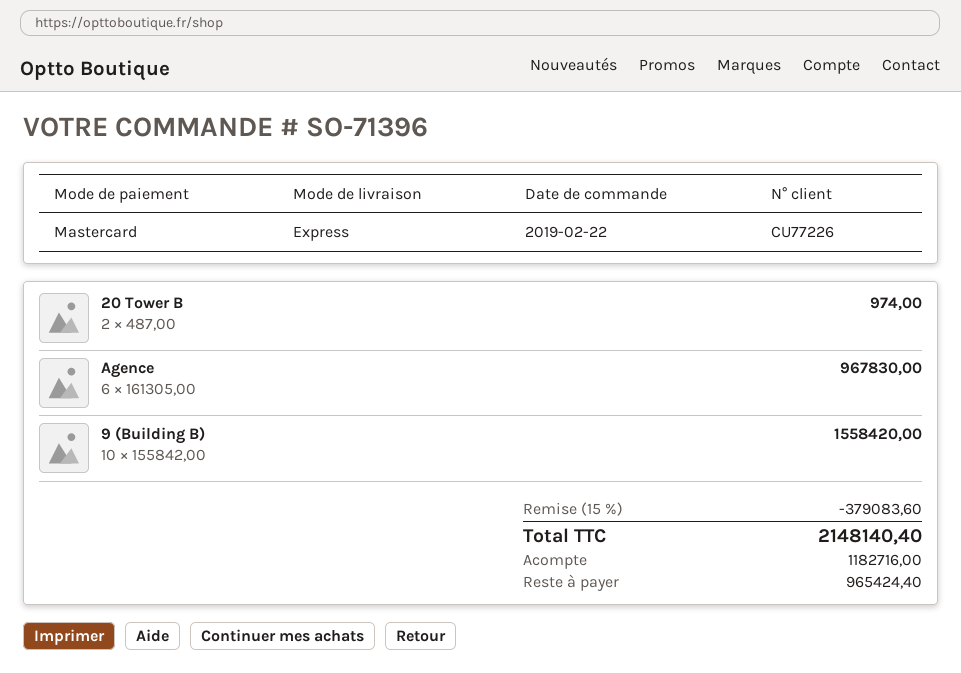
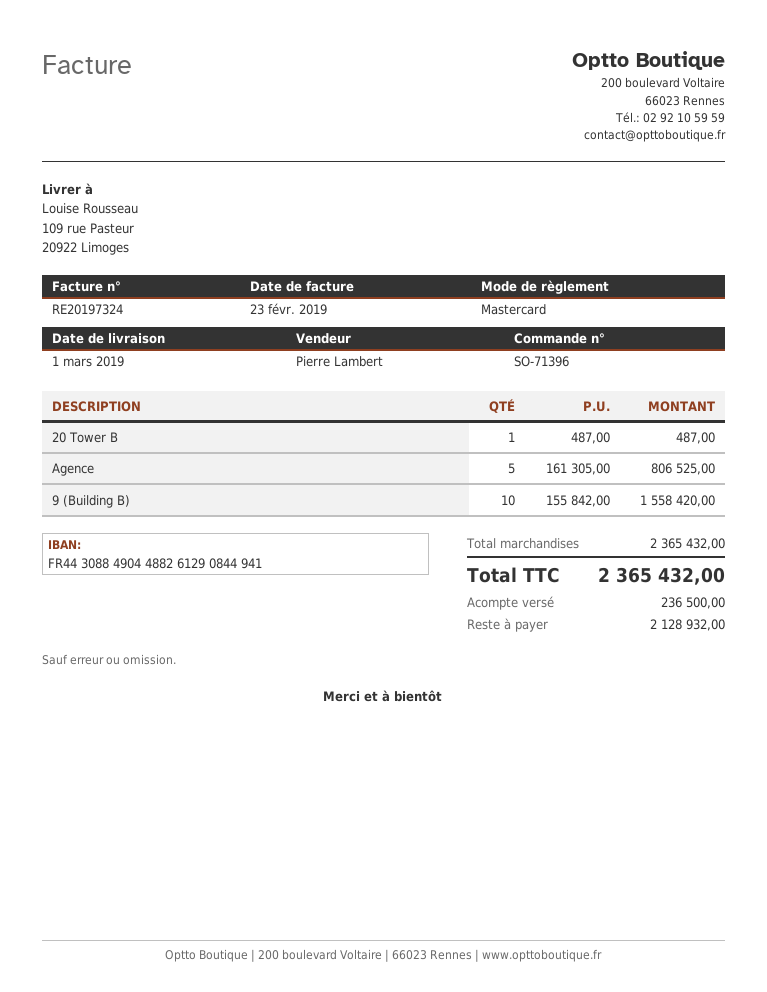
20 Tower B: 2 x 487.00 = 974.00 -> 1 x 487.00 = 487.00
Agence: 6 x 161305.00 = 967830.00 -> 5 x 161305.00 = 806525.00
discount: 15% = 379083.60 -> none
total: 2148140.40 -> 2365432.00
deposit: 1182716.00 -> 236500.00
balance: 965424.40 -> 2128932.00

